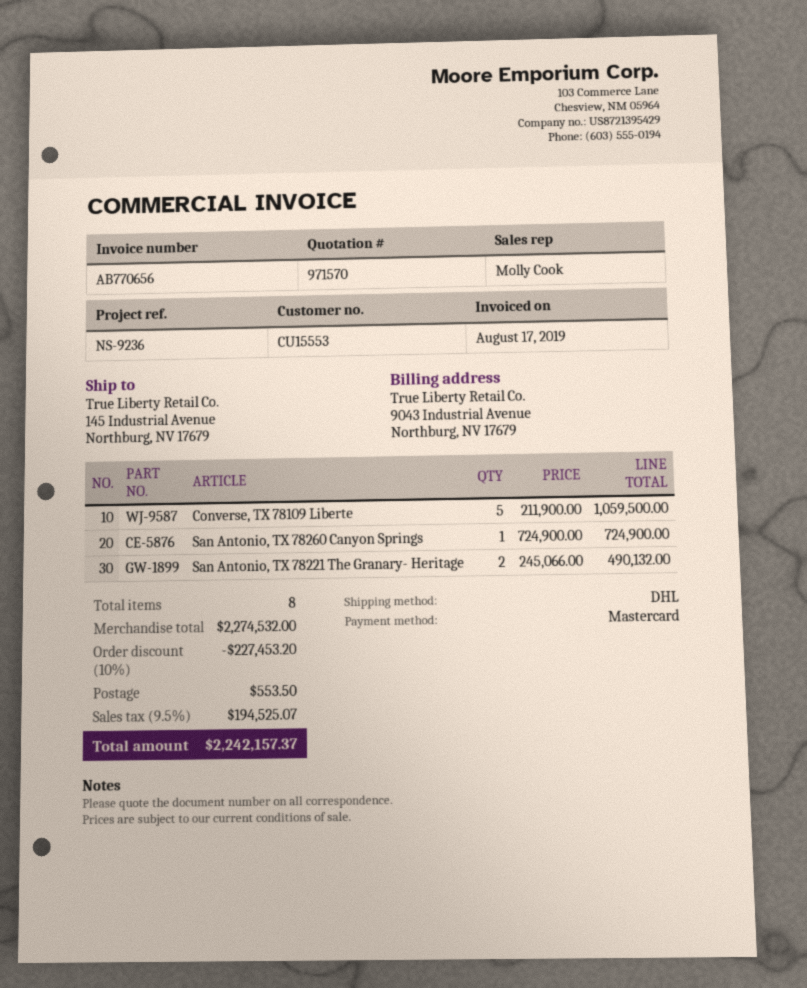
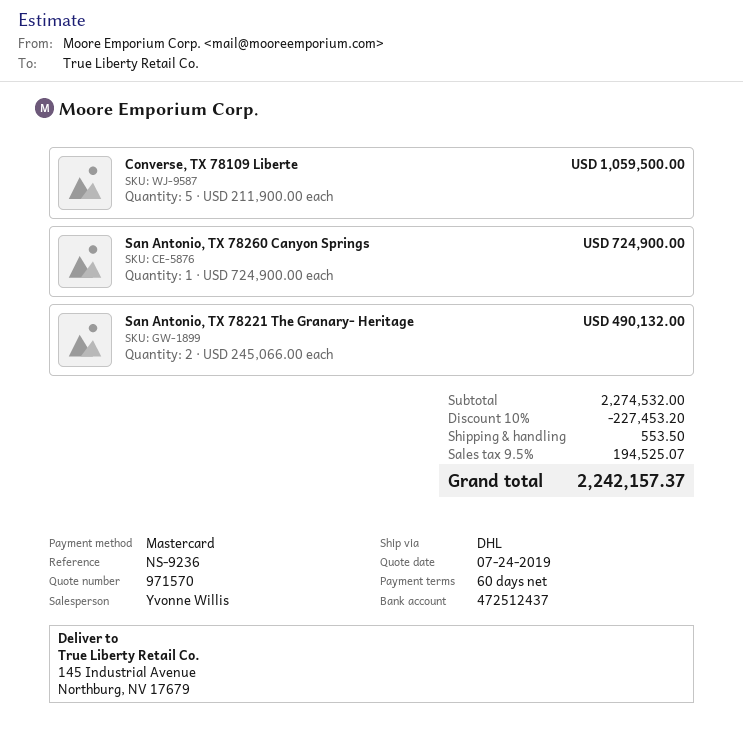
sales rep: Molly Cook -> Yvonne Willis

